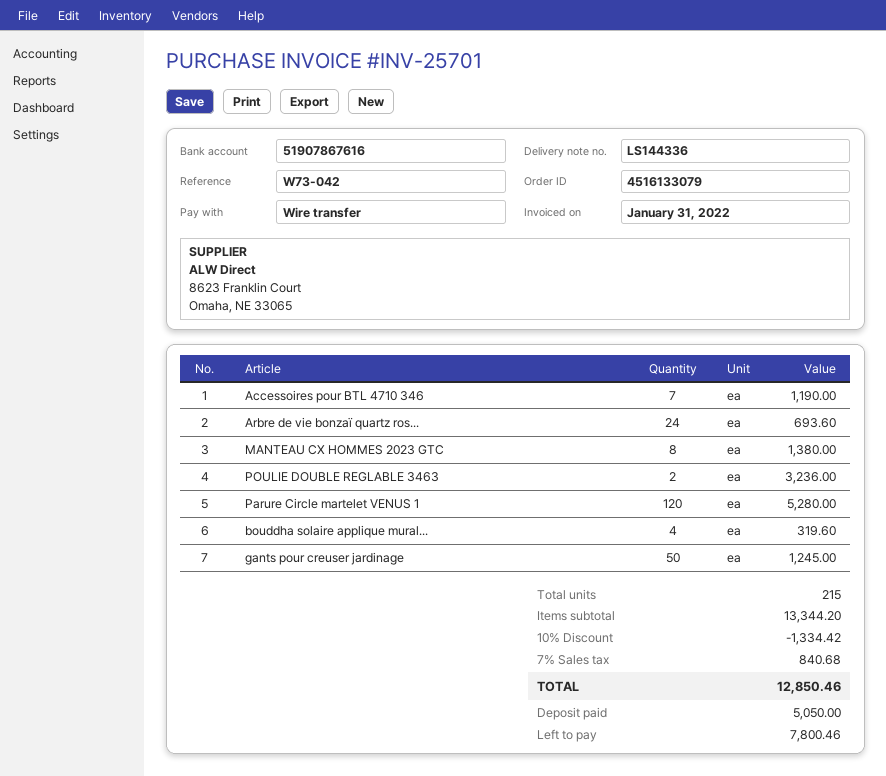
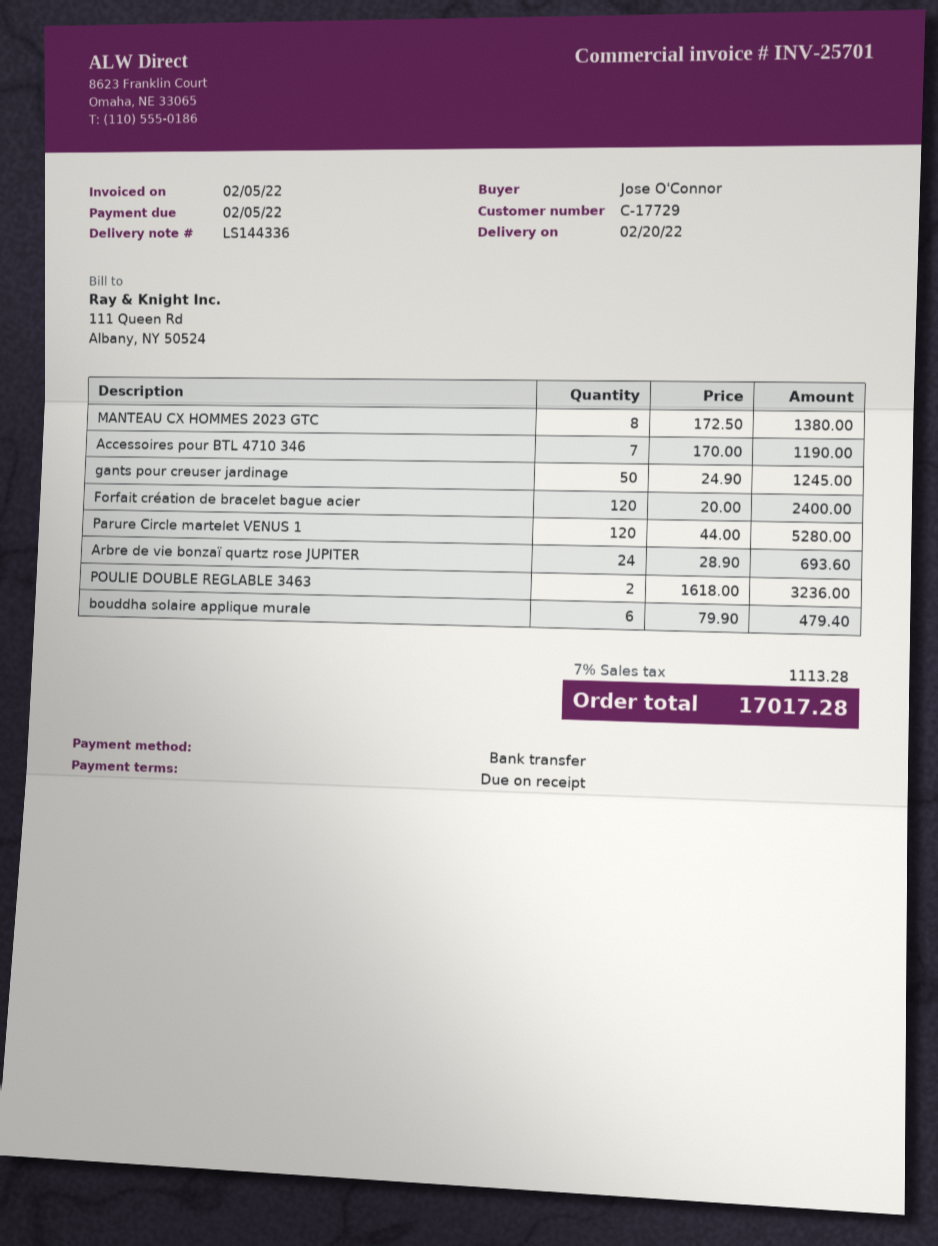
invoice date: 2022-01-31 -> 2022-02-05
bouddha solaire applique mural...: 4 for 319.60 -> 6 for 479.40
Forfait création de bracelet bague acier: none -> 120 for 2400.00
discount: 10% = 1334.42 -> none
tax: 7% = 840.68 -> 7% = 1113.28
total: 12850.46 -> 17017.28

